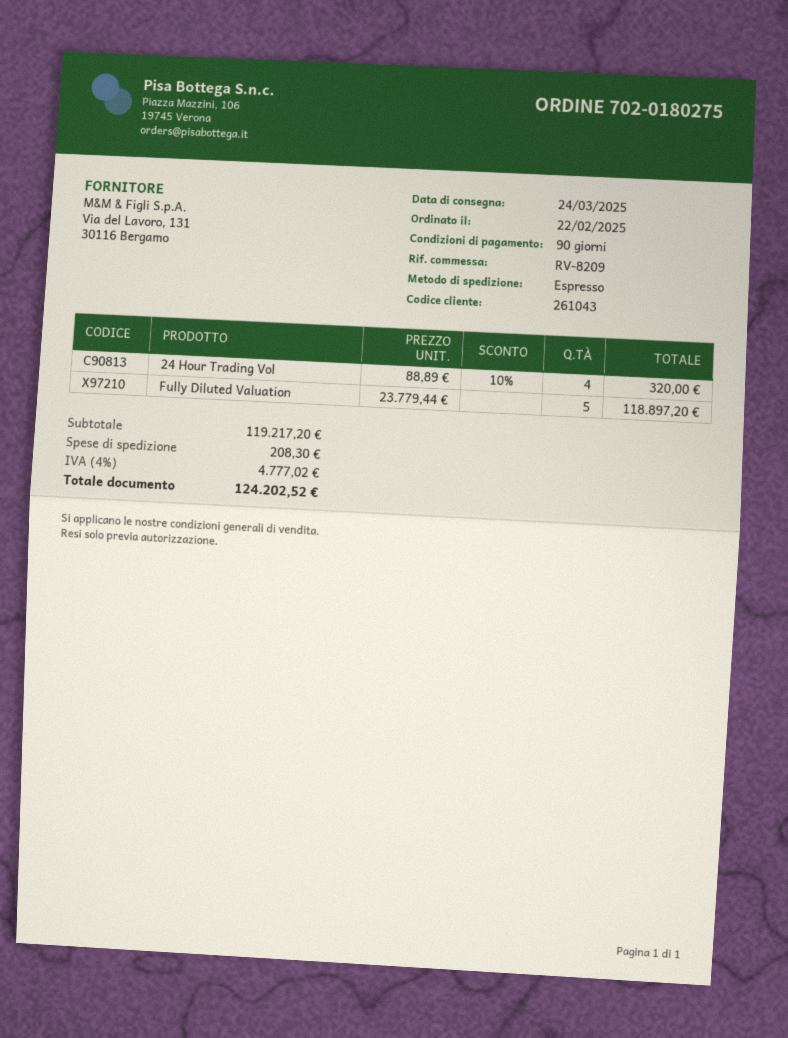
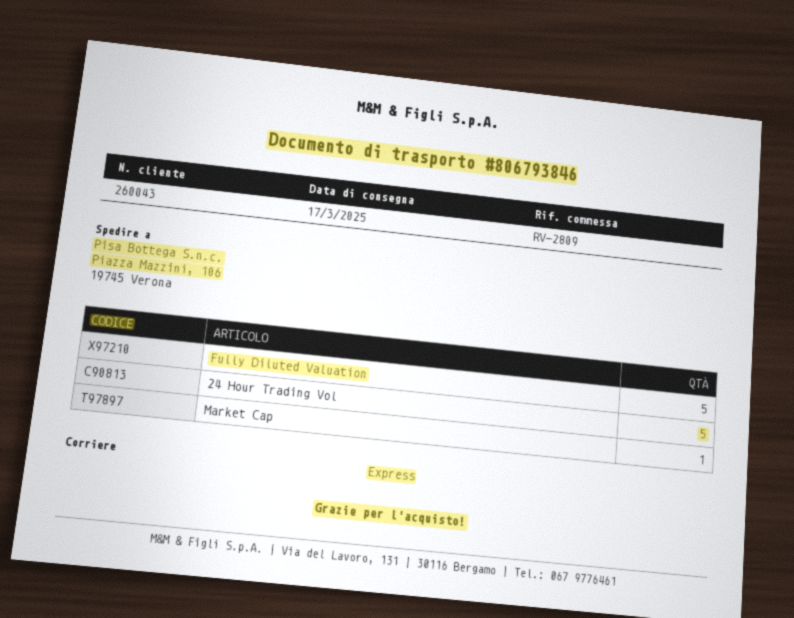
delivery date: 2025-03-24 -> 2025-03-17
customer number: 261043 -> 260043
reference: RV-8209 -> RV-2809
24 Hour Trading Vol: 4 -> 5
Market Cap: none -> 1

